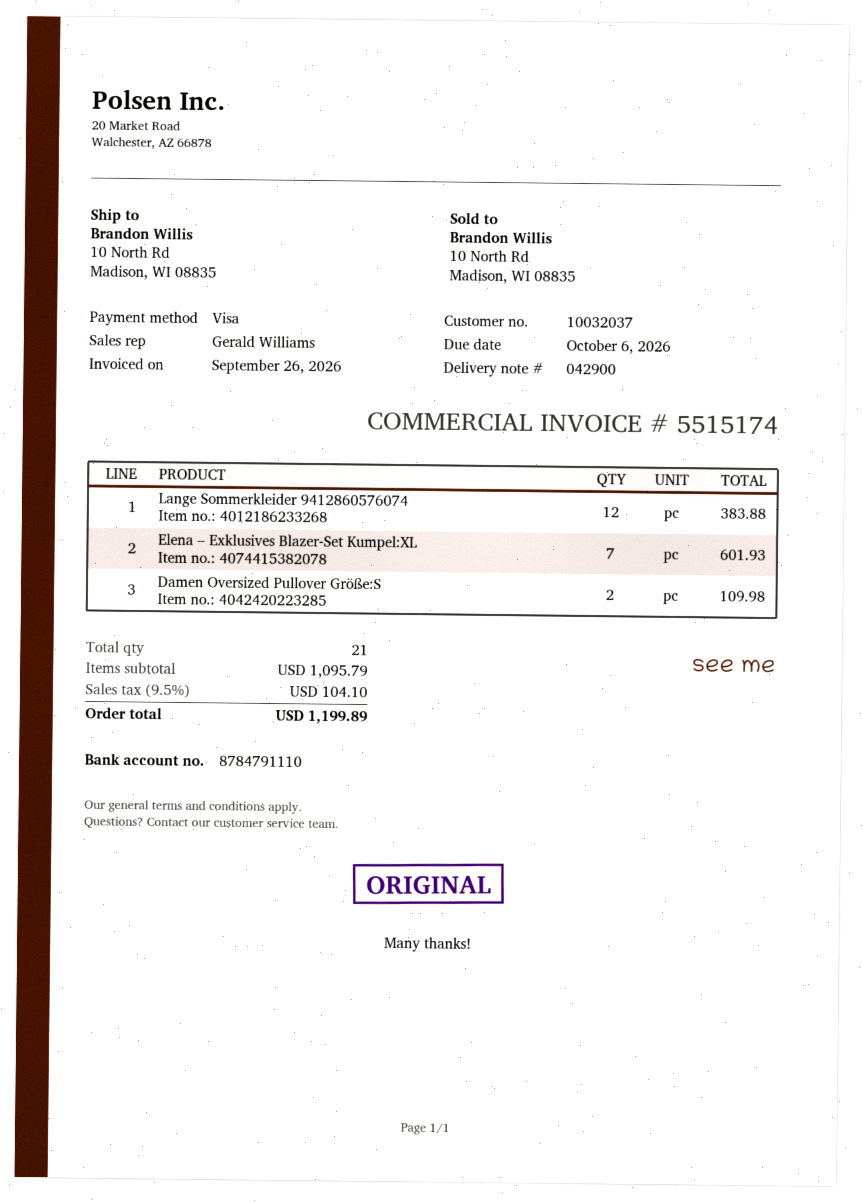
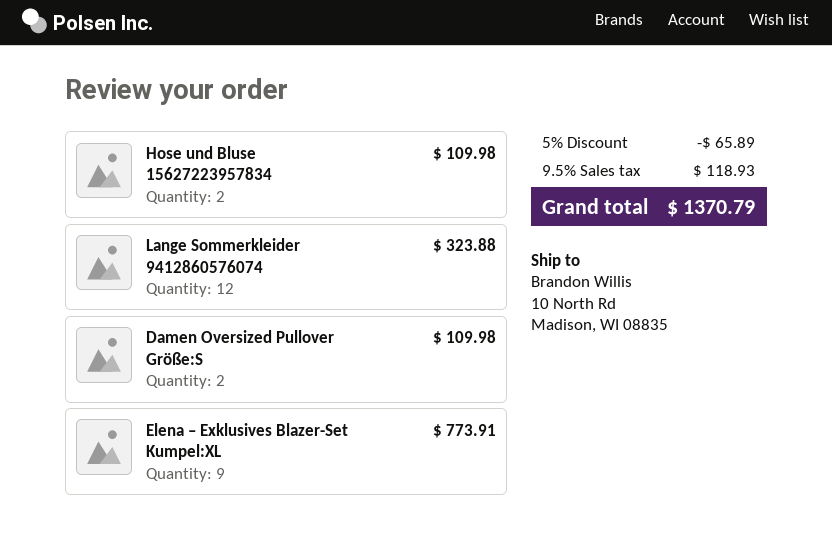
Lange Sommerkleider 9412860576074: 12 for 383.88 -> 12 for 323.88
Elena – Exklusives Blazer-Set Kumpel:XL: 7 for 601.93 -> 9 for 773.91
Hose und Bluse 15627223957834: none -> 2 for 109.98
discount: none -> 5% = 65.89
tax: 9.5% = 104.10 -> 9.5% = 118.93
total: 1199.89 -> 1370.79

